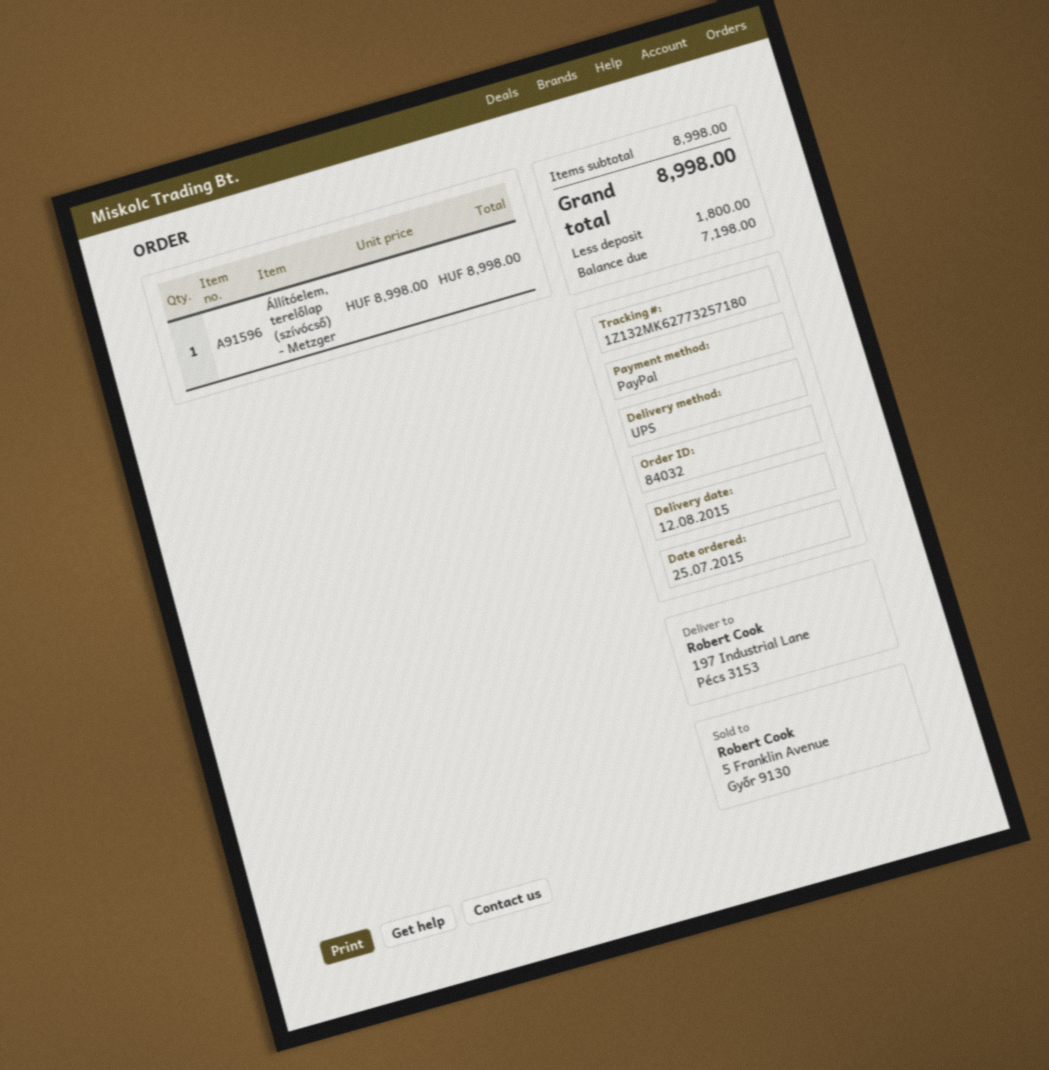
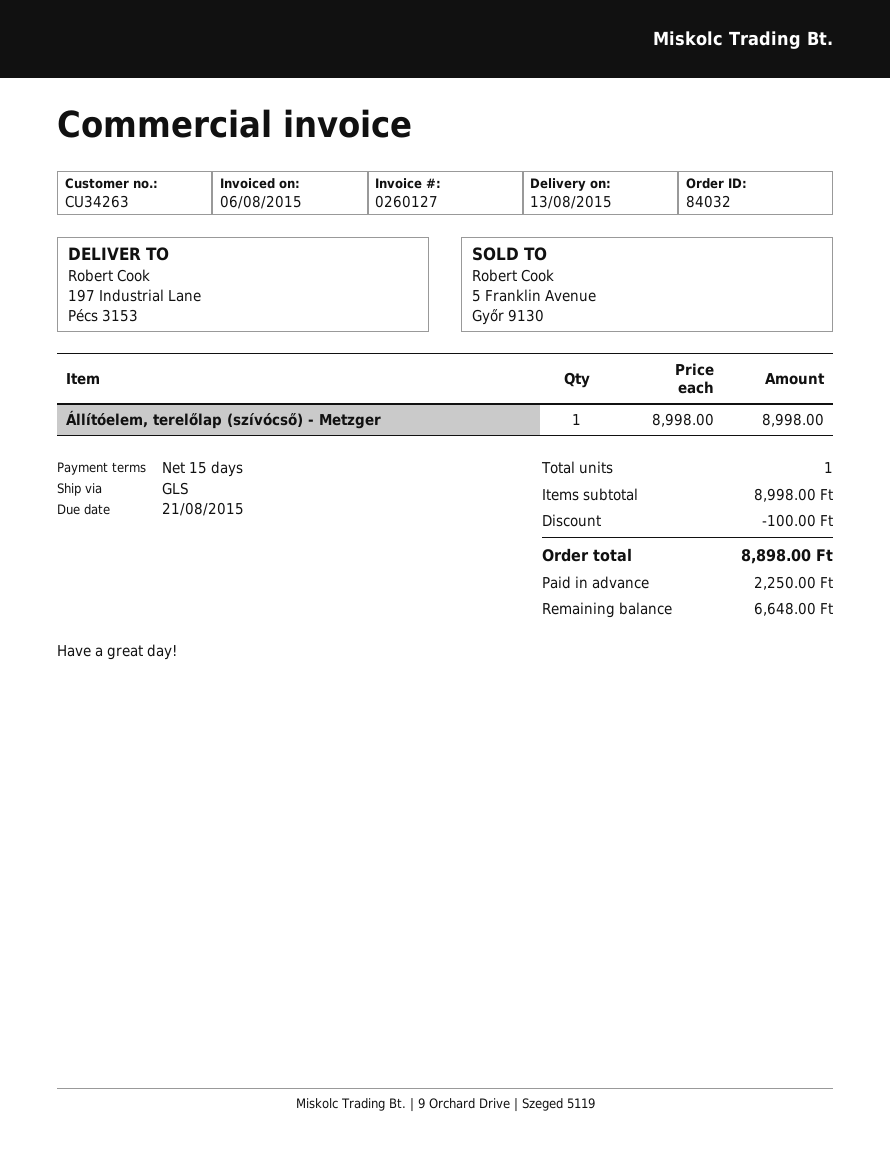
delivery date: 2015-08-12 -> 2015-08-13
shipping method: UPS -> GLS
discount: none -> 100.00
total: 8998.00 -> 8898.00
deposit: 1800.00 -> 2250.00
balance: 7198.00 -> 6648.00

